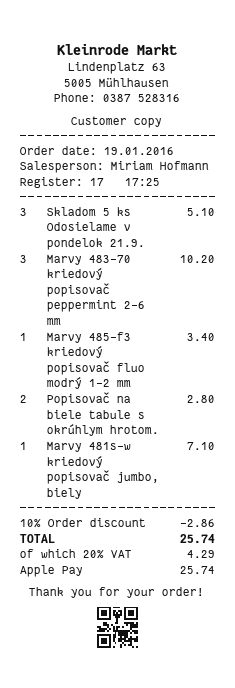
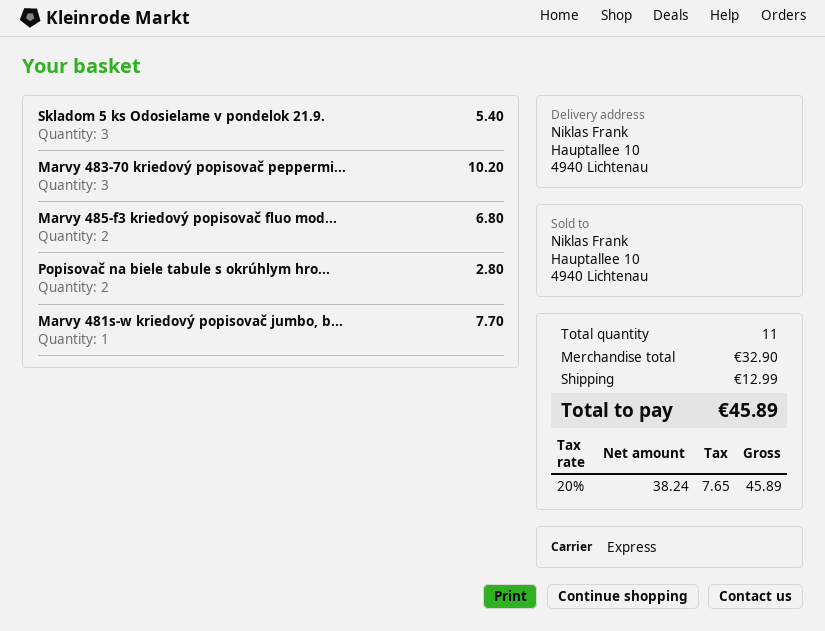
Skladom 5 ks Odosielame v pondelok 21.9.: 3 for 5.10 -> 3 for 5.40
Marvy 485-f3 kriedový popisovač fluo modrý 1-2 mm: 1 for 3.40 -> 2 for 6.80
Marvy 481s-w kriedový popisovač jumbo, biely: 1 for 7.10 -> 1 for 7.70
discount: 10% = 2.86 -> none
shipping: none -> 12.99
tax: 20% = 4.29 -> 20% = 7.65
total: 25.74 -> 45.89

